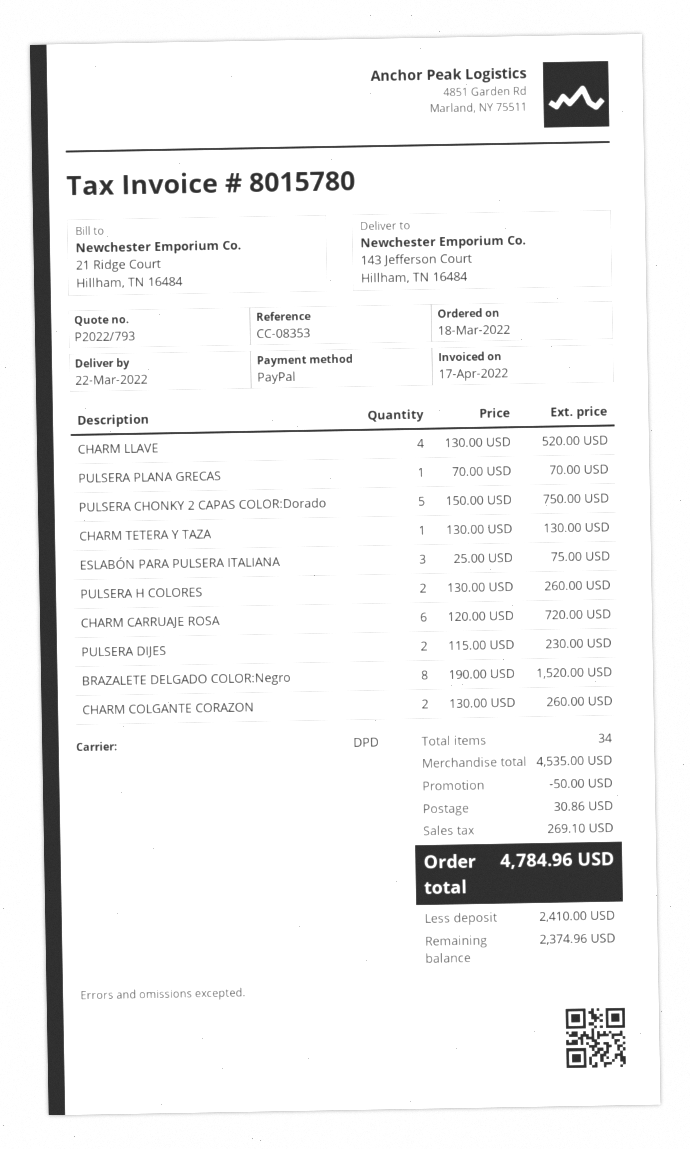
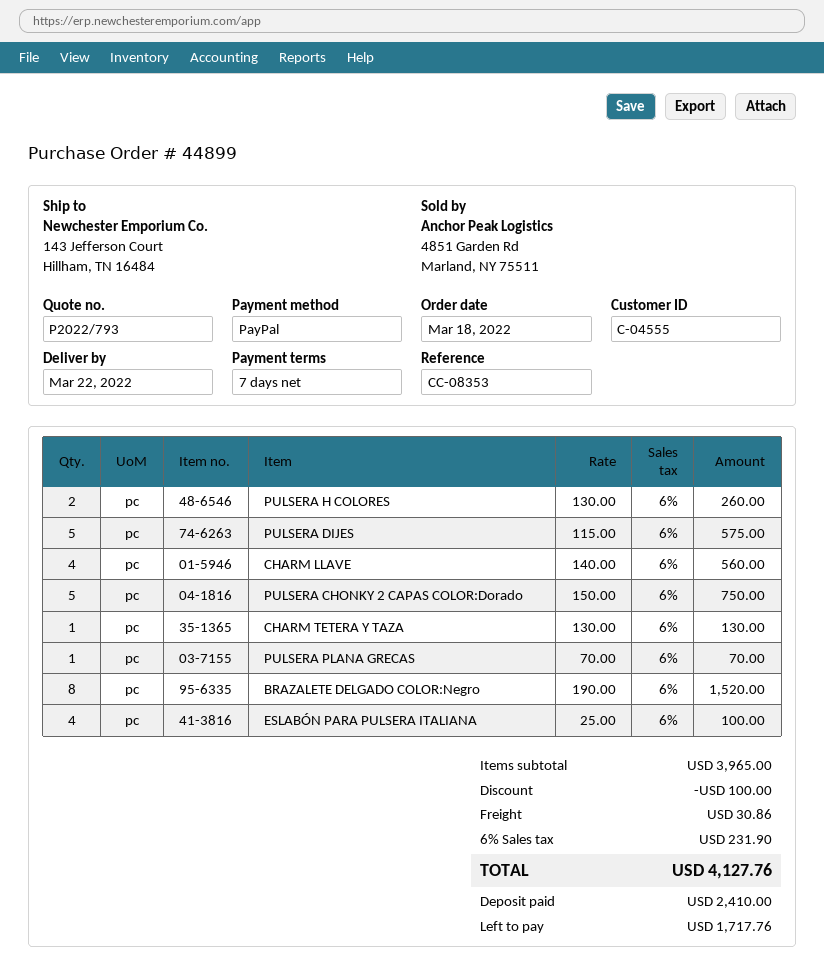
CHARM LLAVE: 4 x 130.00 = 520.00 -> 4 x 140.00 = 560.00
ESLABÓN PARA PULSERA ITALIANA: 3 x 25.00 = 75.00 -> 4 x 25.00 = 100.00
CHARM CARRUAJE ROSA: 6 x 120.00 = 720.00 -> none
PULSERA DIJES: 2 x 115.00 = 230.00 -> 5 x 115.00 = 575.00
CHARM COLGANTE CORAZON: 2 x 130.00 = 260.00 -> none
subtotal: 4535.00 -> 3965.00
discount: 50.00 -> 100.00
tax: 269.10 -> 231.90
total: 4784.96 -> 4127.76
balance: 2374.96 -> 1717.76

